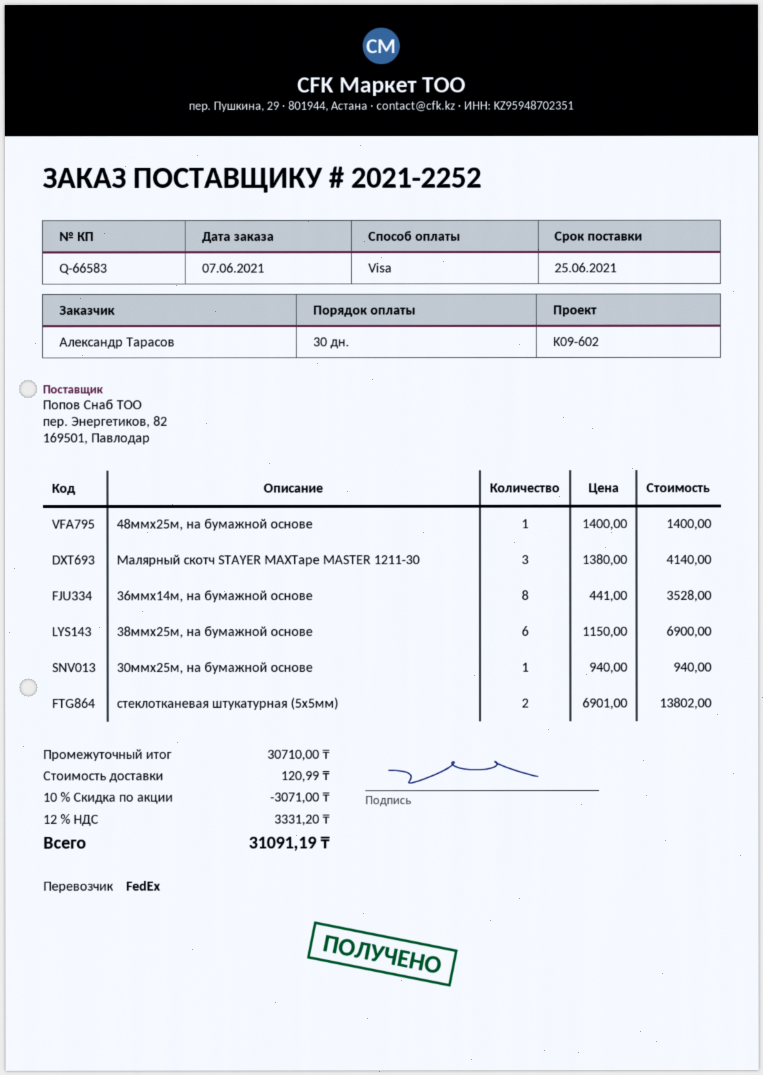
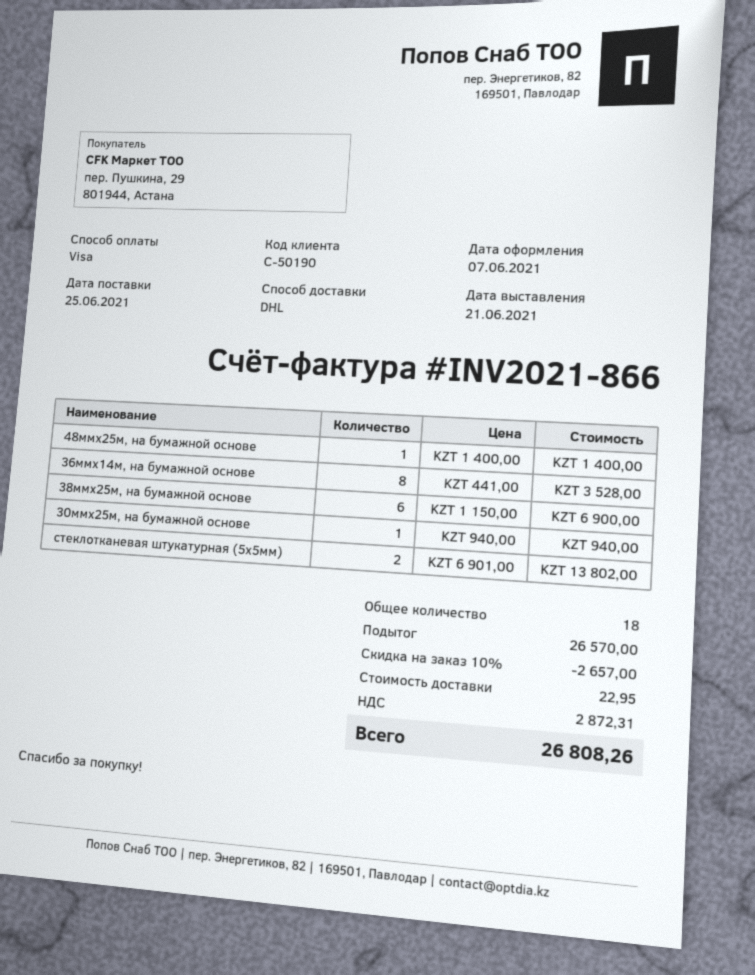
shipping method: FedEx -> DHL
Малярный скотч STAYER MAXTape MASTER 1211-30: 3 x 1380.00 = 4140.00 -> none
subtotal: 30710.00 -> 26570.00
discount: 10% = 3071.00 -> 10% = 2657.00
shipping: 120.99 -> 22.95
tax: 3331.20 -> 2872.31
total: 31091.19 -> 26808.26

